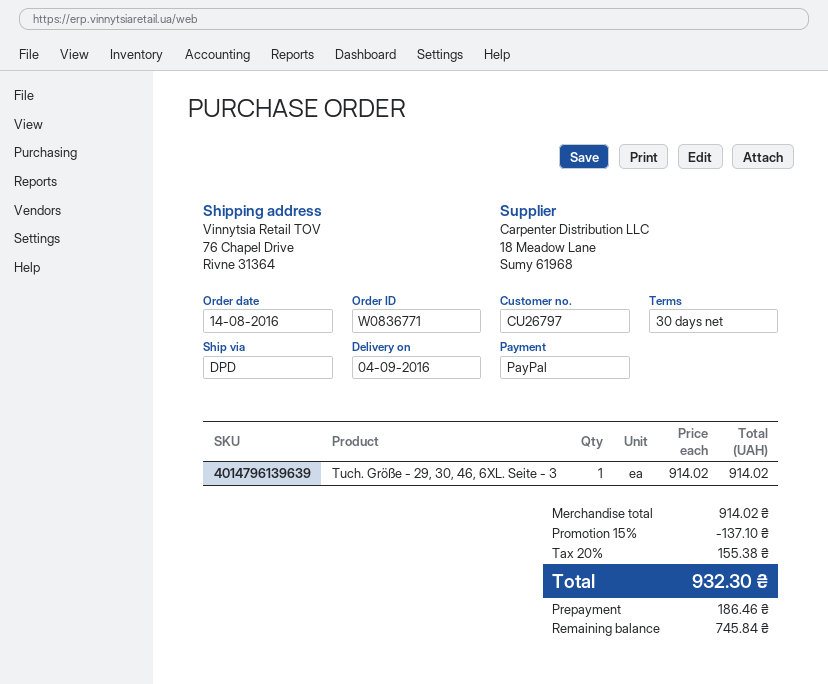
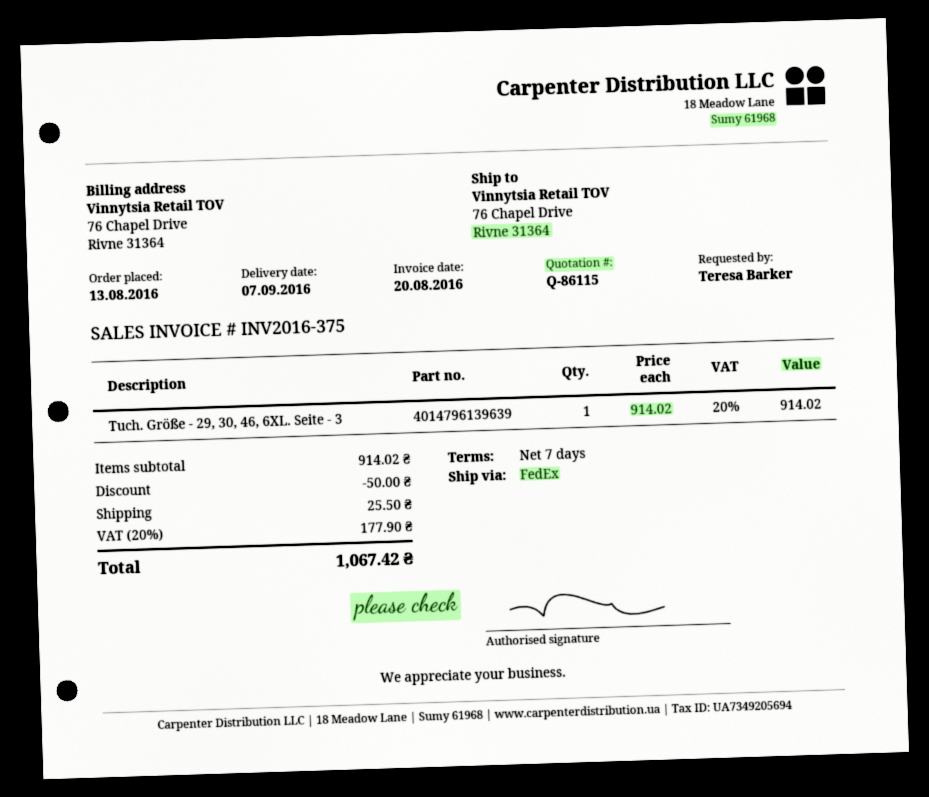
order date: 2016-08-14 -> 2016-08-13
delivery date: 2016-09-04 -> 2016-09-07
payment terms: 30 days -> 7 days
shipping method: DPD -> FedEx
discount: 137.10 -> 50.00
shipping: none -> 25.50
tax: 20% = 155.38 -> 20% = 177.90
total: 932.30 -> 1067.42

